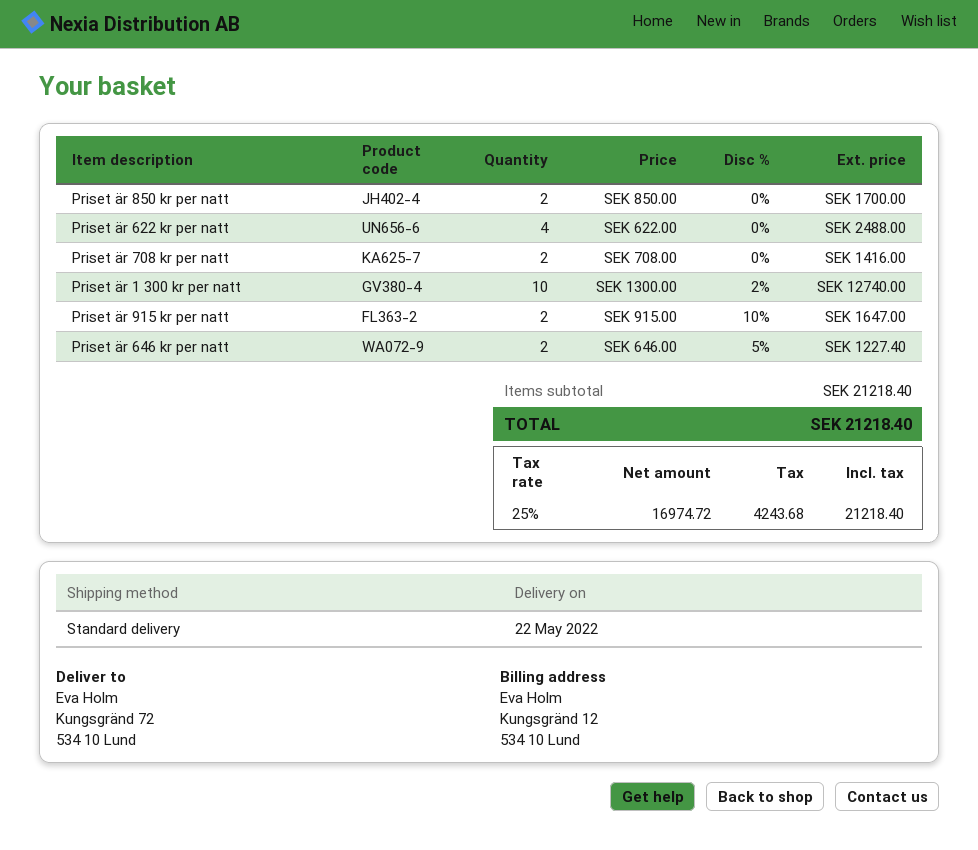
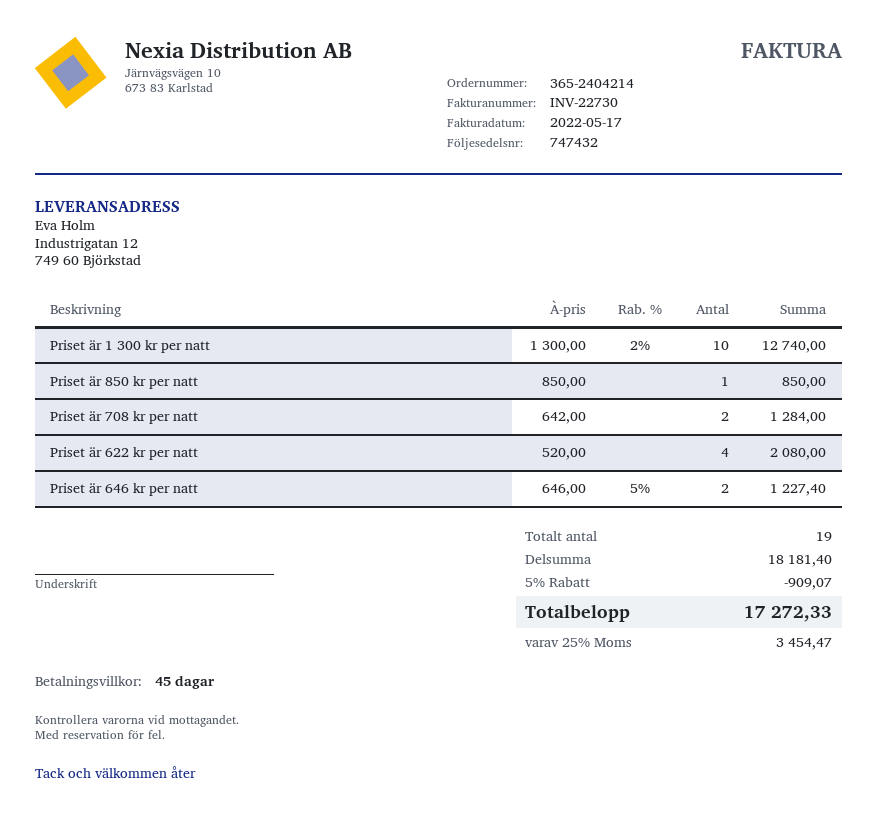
ship to: Kungsgränd 72, 534 10 Lund -> Industrigatan 12, 749 60 Björkstad
Priset är 850 kr per natt: 2 x 850.00 = 1700.00 -> 1 x 850.00 = 850.00
Priset är 622 kr per natt: 4 x 622.00 = 2488.00 -> 4 x 520.00 = 2080.00
Priset är 708 kr per natt: 2 x 708.00 = 1416.00 -> 2 x 642.00 = 1284.00
Priset är 915 kr per natt: 2 x 915.00 - 10% = 1647.00 -> none
subtotal: 21218.40 -> 18181.40
discount: none -> 5% = 909.07
tax: 25% = 4243.68 -> 25% = 3454.47
total: 21218.40 -> 17272.33

